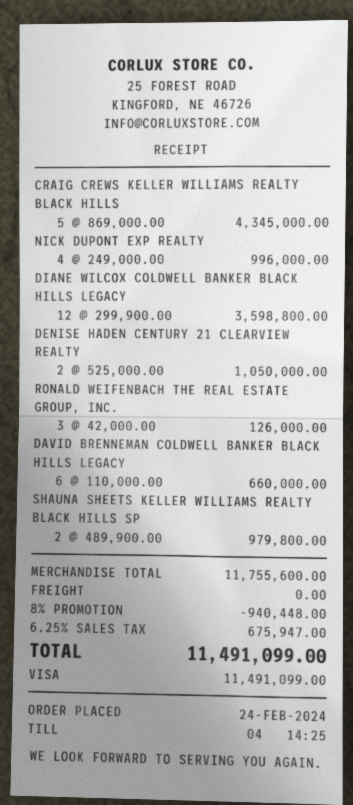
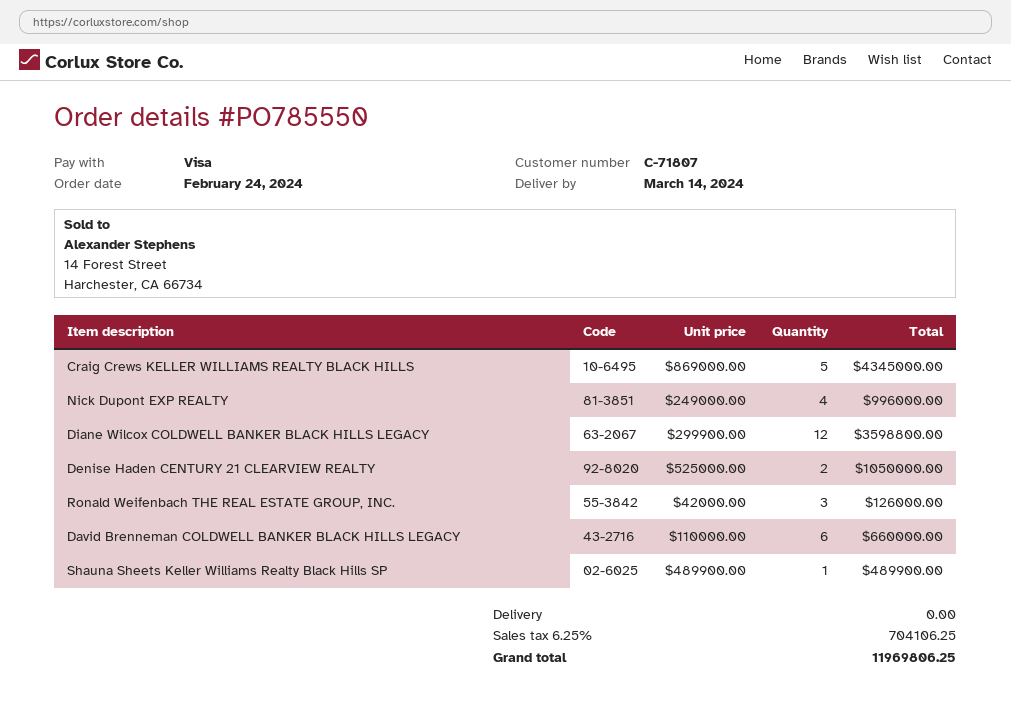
SHAUNA SHEETS KELLER WILLIAMS REALTY BLACK HILLS SP: 2 x 489900.00 = 979800.00 -> 1 x 489900.00 = 489900.00
discount: 8% = 940448.00 -> none
tax: 6.25% = 675947.00 -> 6.25% = 704106.25
total: 11491099.00 -> 11969806.25

